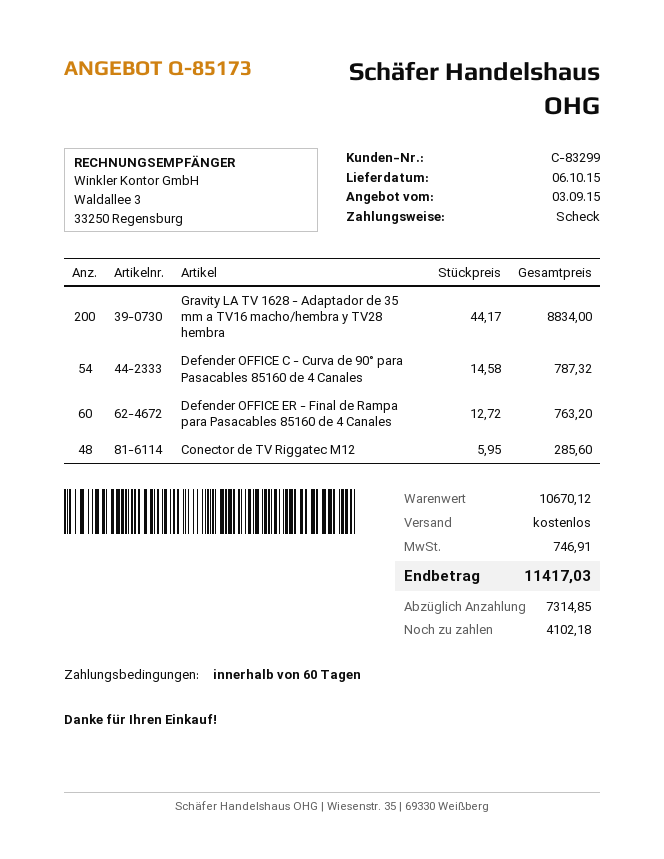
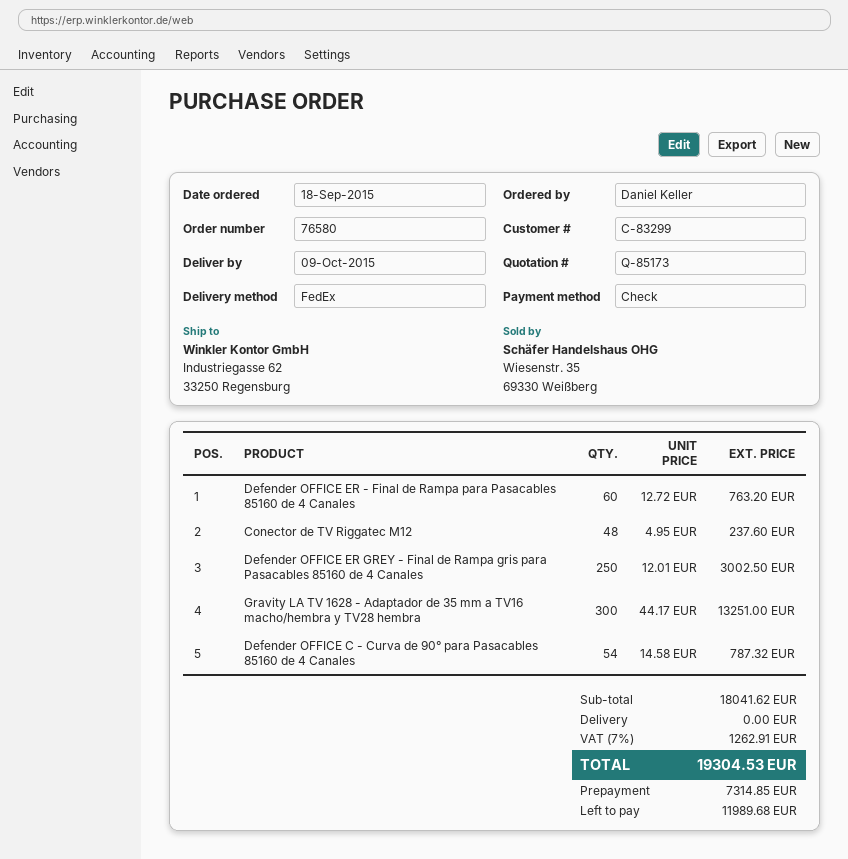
delivery date: 2015-10-06 -> 2015-10-09
Gravity LA TV 1628 - Adaptador de 35 mm a TV16 macho/hembra y TV28 hembra: 200 x 44.17 = 8834.00 -> 300 x 44.17 = 13251.00
Conector de TV Riggatec M12: 48 x 5.95 = 285.60 -> 48 x 4.95 = 237.60
Defender OFFICE ER GREY - Final de Rampa gris para Pasacables 85160 de 4 Canales: none -> 250 x 12.01 = 3002.50
subtotal: 10670.12 -> 18041.62
tax: 746.91 -> 1262.91
total: 11417.03 -> 19304.53
balance: 4102.18 -> 11989.68

